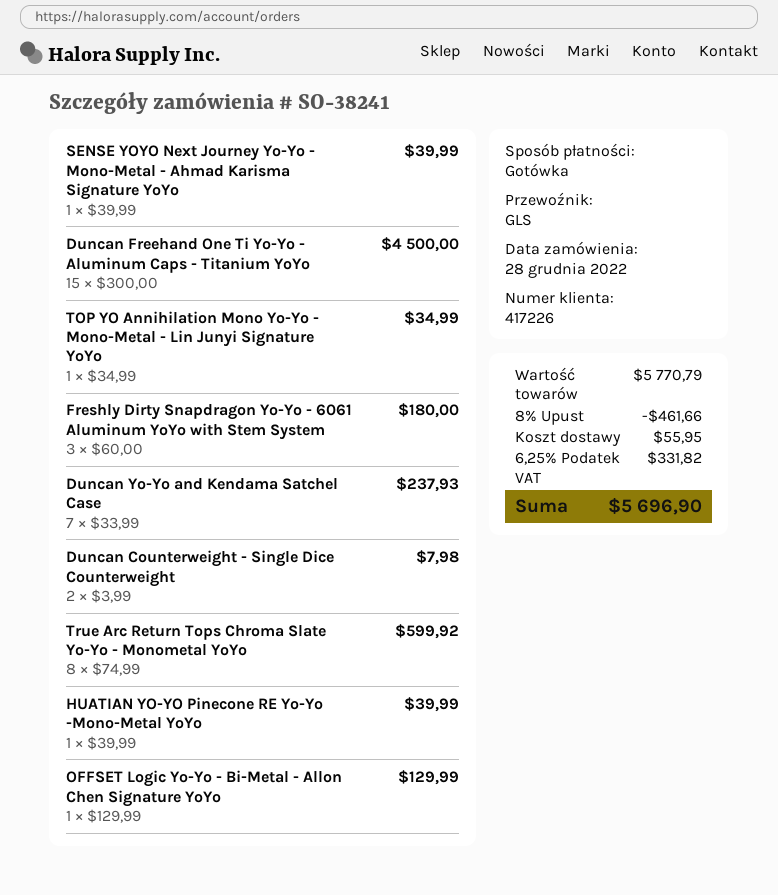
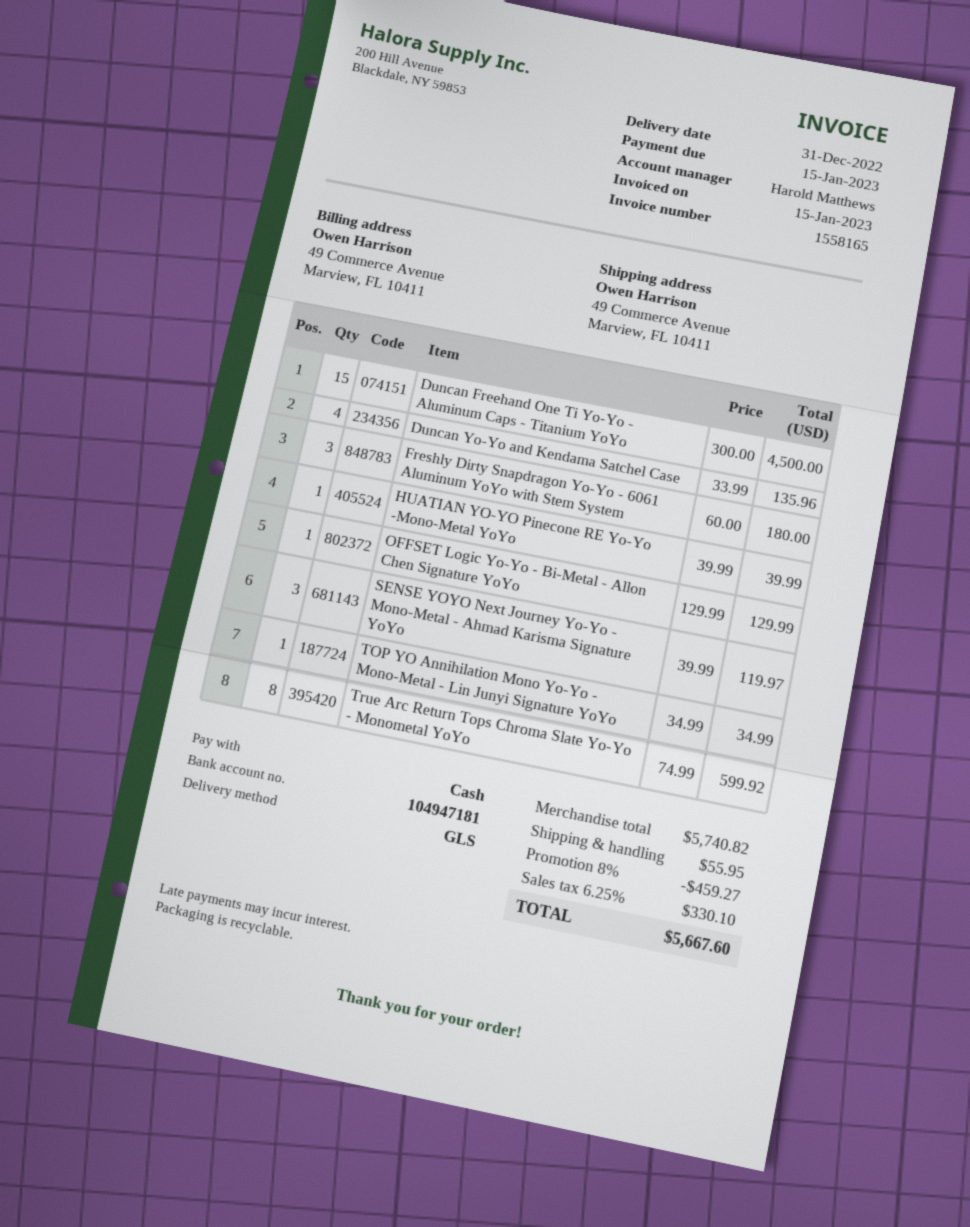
SENSE YOYO Next Journey Yo-Yo - Mono-Metal - Ahmad Karisma Signature YoYo: 1 x 39.99 = 39.99 -> 3 x 39.99 = 119.97
Duncan Yo-Yo and Kendama Satchel Case: 7 x 33.99 = 237.93 -> 4 x 33.99 = 135.96
Duncan Counterweight - Single Dice Counterweight: 2 x 3.99 = 7.98 -> none
subtotal: 5770.79 -> 5740.82
discount: 8% = 461.66 -> 8% = 459.27
tax: 6.25% = 331.82 -> 6.25% = 330.10
total: 5696.90 -> 5667.60

